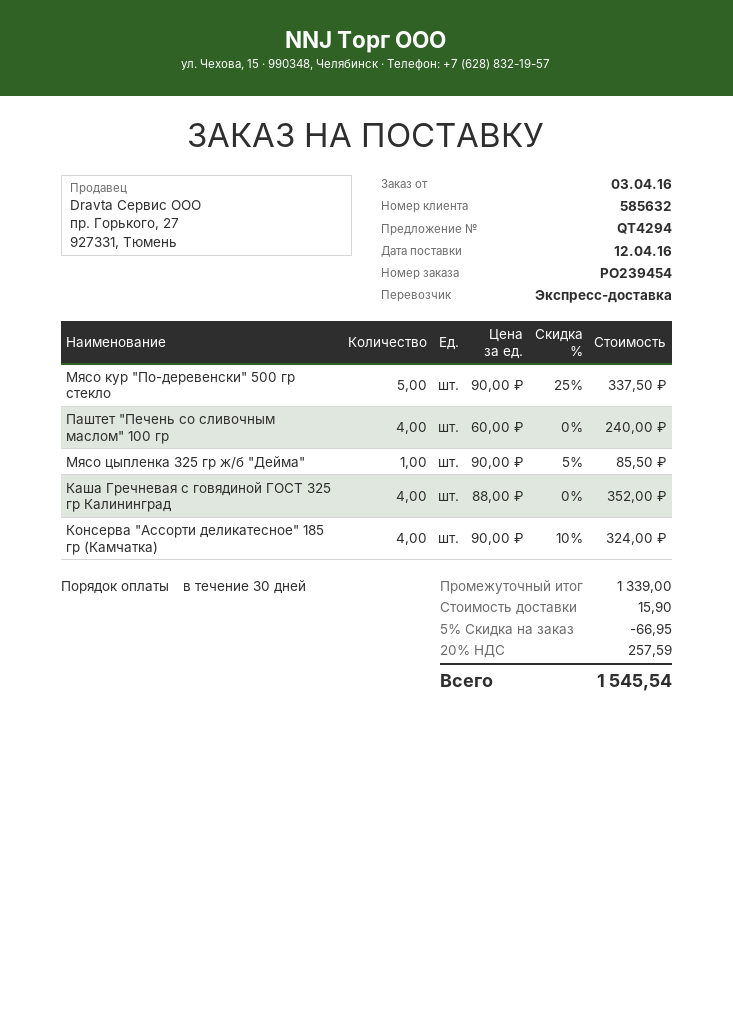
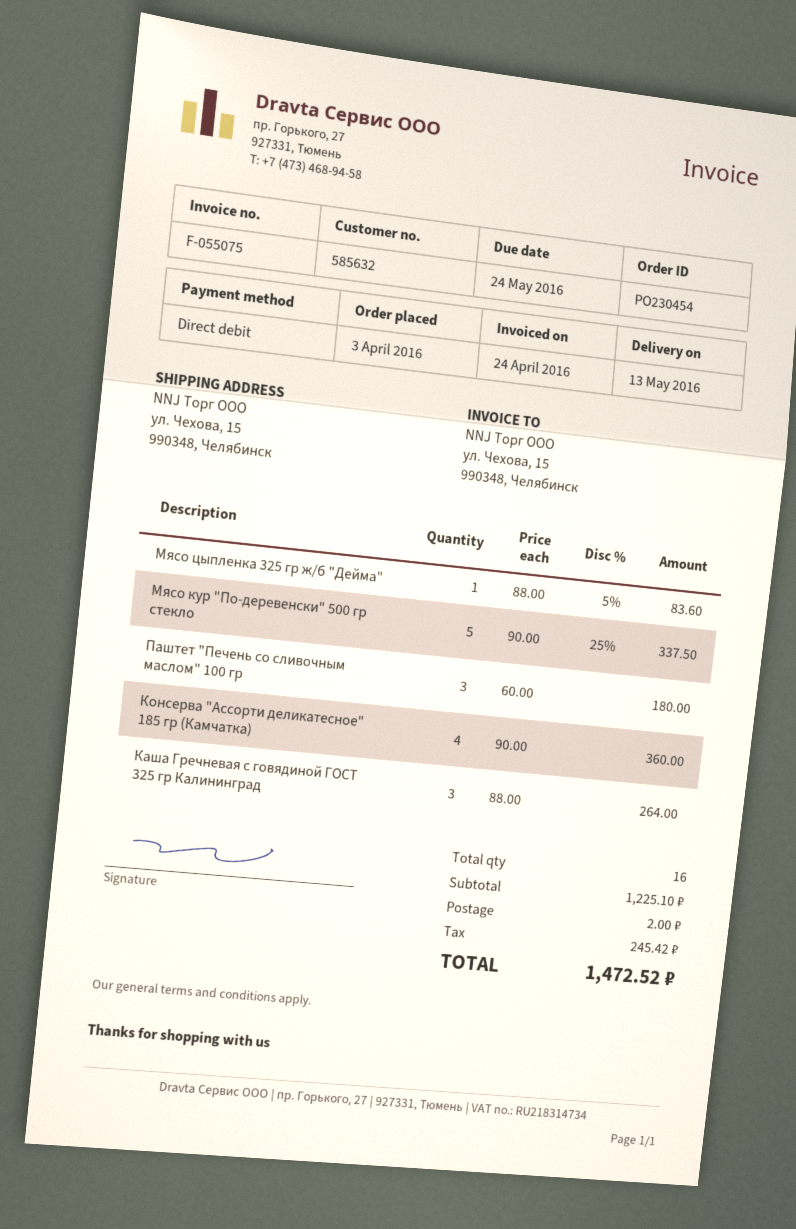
order number: PO239454 -> PO230454
delivery date: 2016-04-12 -> 2016-05-13
Паштет "Печень со сливочным маслом" 100 гр: 4 x 60.00 = 240.00 -> 3 x 60.00 = 180.00
Мясо цыпленка 325 гр ж/б "Дейма": 1 x 90.00 - 5% = 85.50 -> 1 x 88.00 - 5% = 83.60
Каша Гречневая с говядиной ГОСТ 325 гр Калининград: 4 x 88.00 = 352.00 -> 3 x 88.00 = 264.00
Консерва "Ассорти деликатесное" 185 гр (Камчатка): 4 x 90.00 - 10% = 324.00 -> 4 x 90.00 = 360.00
subtotal: 1339.00 -> 1225.10
discount: 5% = 66.95 -> none
shipping: 15.90 -> 2.00
tax: 257.59 -> 245.42
total: 1545.54 -> 1472.52

